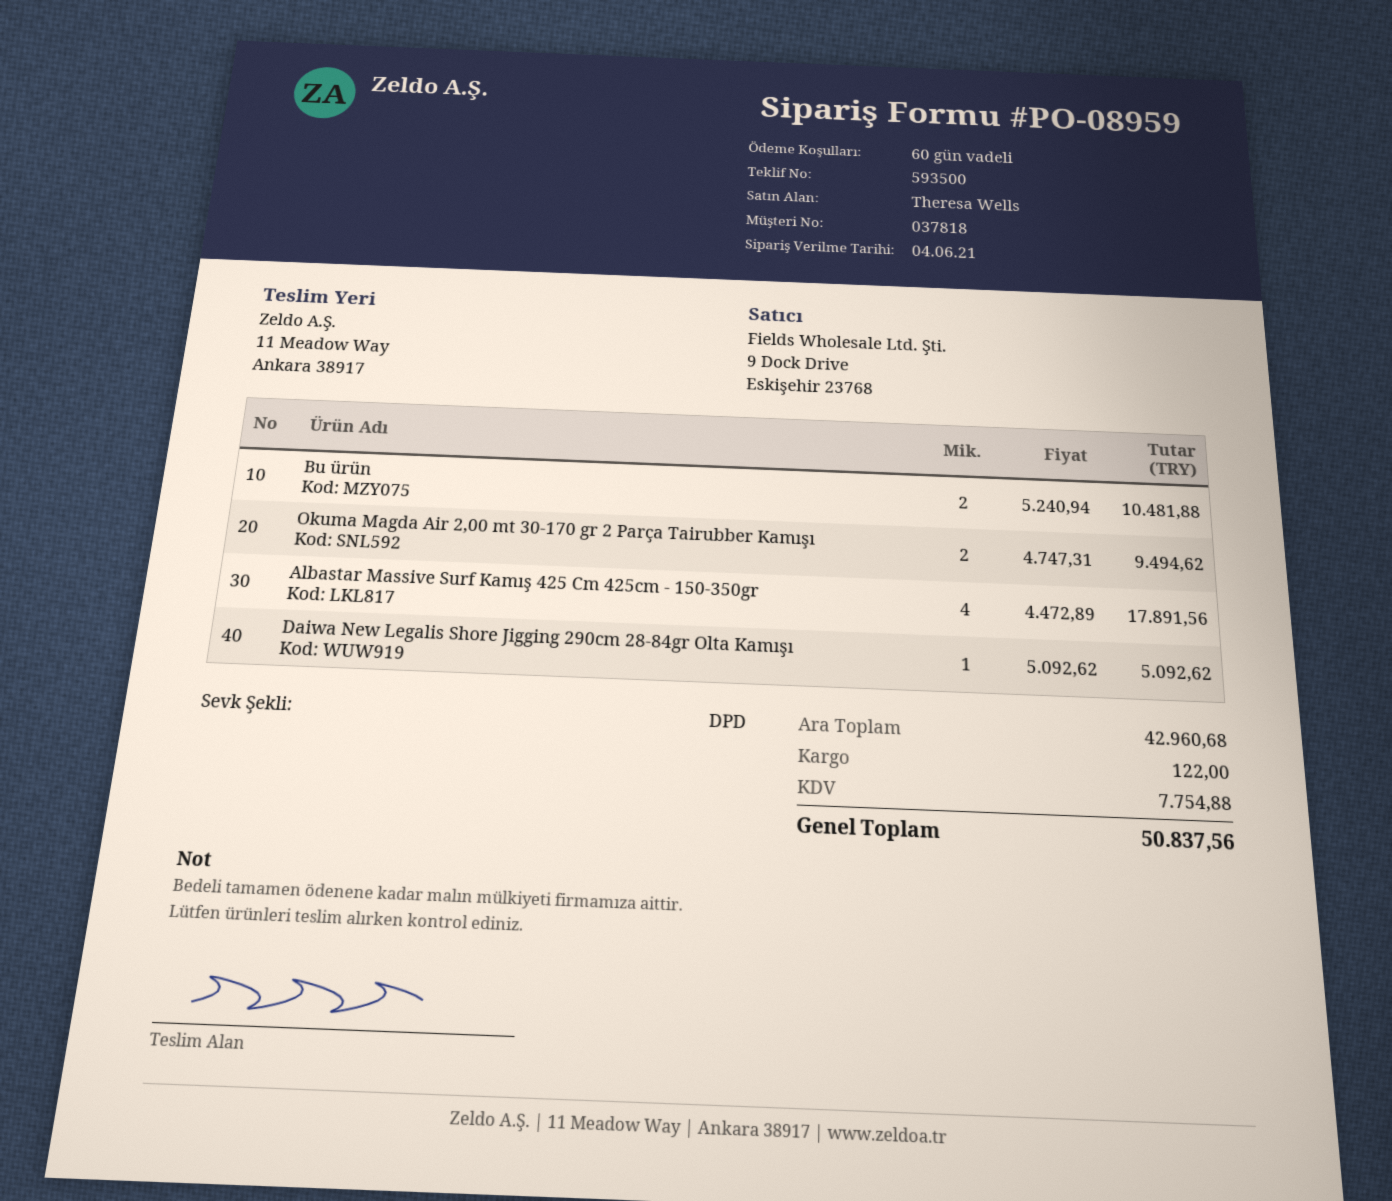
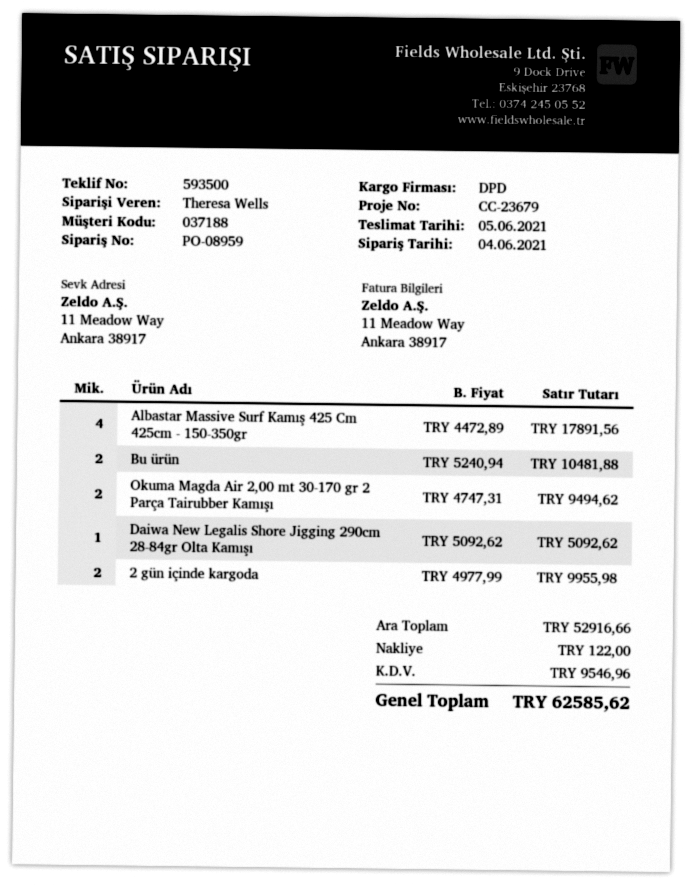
customer number: 037818 -> 037188
2 gün içinde kargoda: none -> 2 x 4977.99 = 9955.98
subtotal: 42960.68 -> 52916.66
tax: 7754.88 -> 9546.96
total: 50837.56 -> 62585.62

